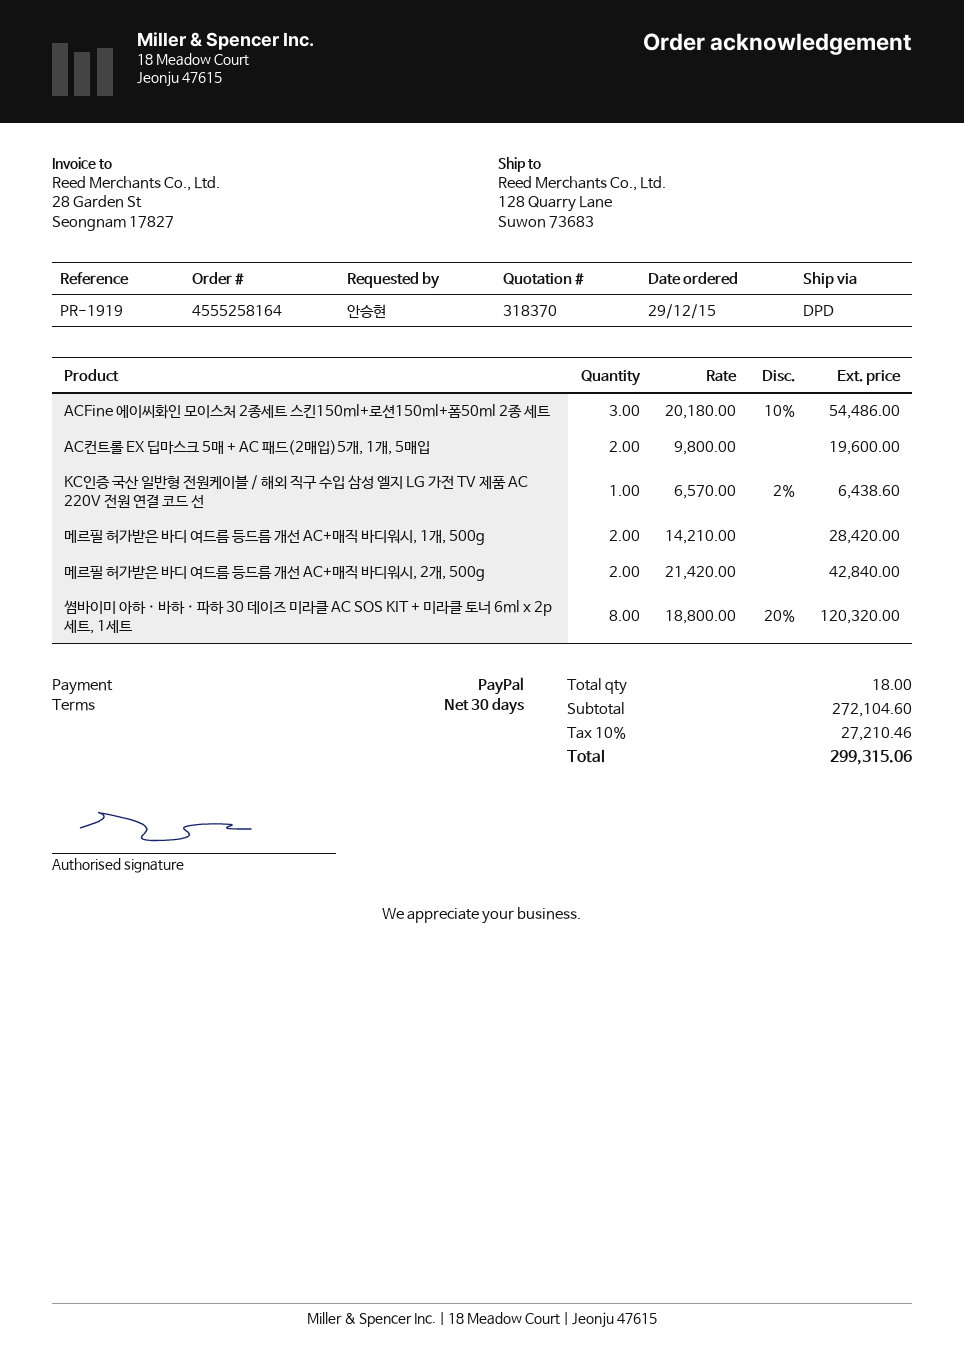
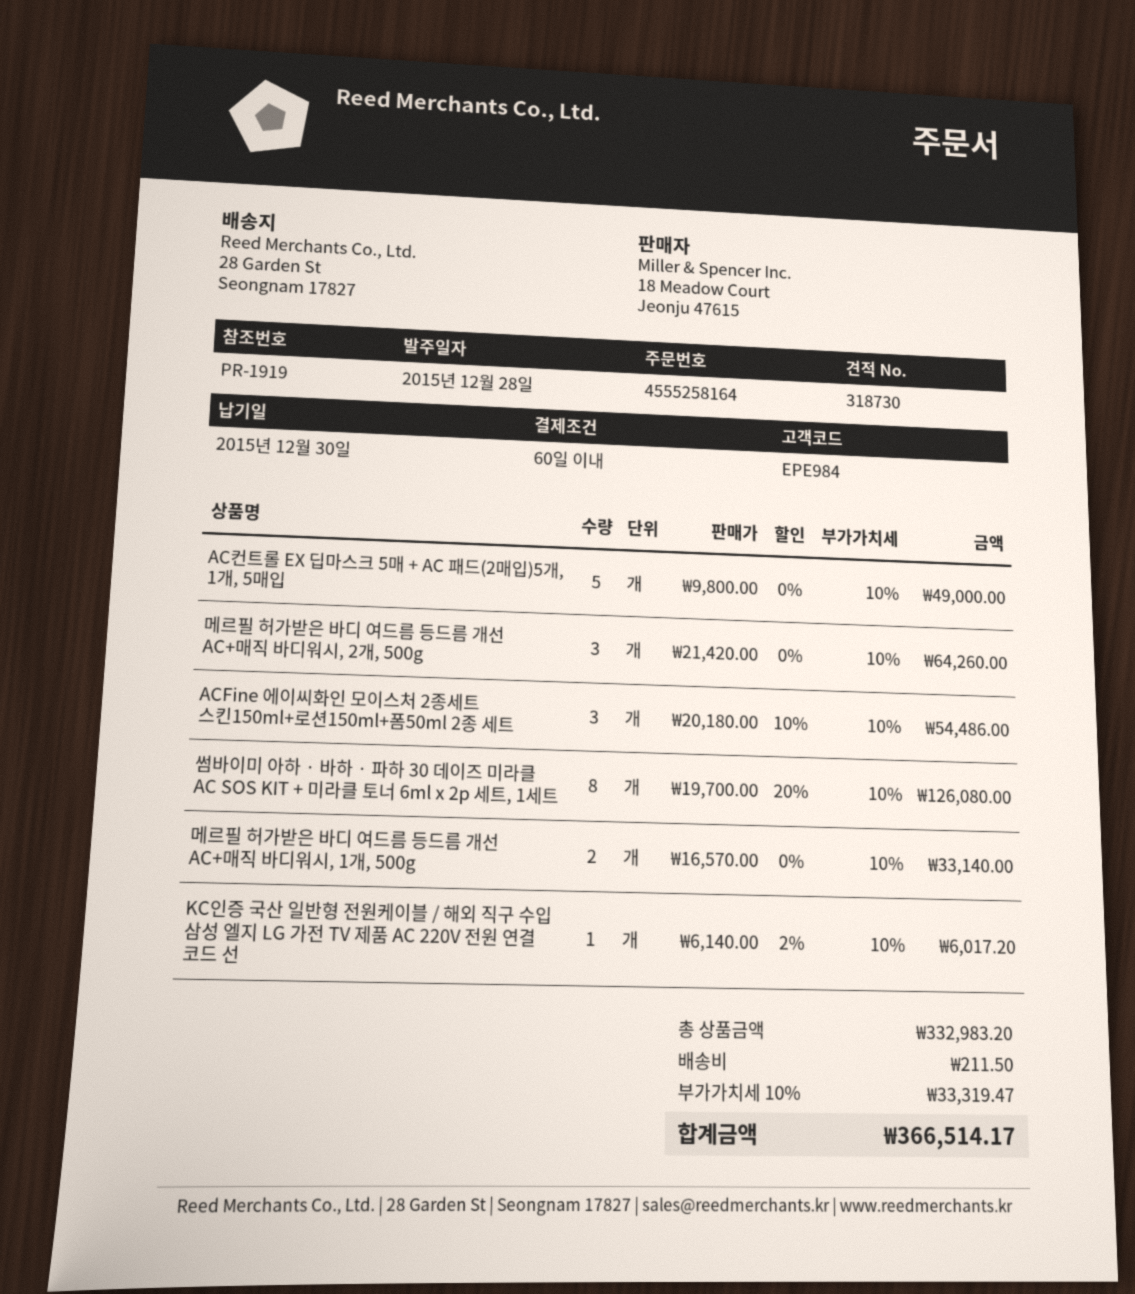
quote number: 318370 -> 318730
order date: 2015-12-29 -> 2015-12-28
payment terms: 30 days -> 60 days
ship to: 128 Quarry Lane, Suwon 73683 -> 28 Garden St, Seongnam 17827
AC컨트롤 EX 딥마스크 5매 + AC 패드(2매입)5개, 1개, 5매입: 2 x 9800.00 = 19600.00 -> 5 x 9800.00 = 49000.00
KC인증 국산 일반형 전원케이블 / 해외 직구 수입 삼성 엘지 LG 가전 TV 제품 AC 220V 전원 연결 코드 선: 1 x 6570.00 - 2% = 6438.60 -> 1 x 6140.00 - 2% = 6017.20
메르필 허가받은 바디 여드름 등드름 개선 AC+매직 바디워시, 1개, 500g: 2 x 14210.00 = 28420.00 -> 2 x 16570.00 = 33140.00
메르필 허가받은 바디 여드름 등드름 개선 AC+매직 바디워시, 2개, 500g: 2 x 21420.00 = 42840.00 -> 3 x 21420.00 = 64260.00
썸바이미 아하 · 바하 · 파하 30 데이즈 미라클 AC SOS KIT + 미라클 토너 6ml x 2p 세트, 1세트: 8 x 18800.00 - 20% = 120320.00 -> 8 x 19700.00 - 20% = 126080.00
subtotal: 272104.60 -> 332983.20
shipping: none -> 211.50
tax: 10% = 27210.46 -> 10% = 33319.47
total: 299315.06 -> 366514.17

